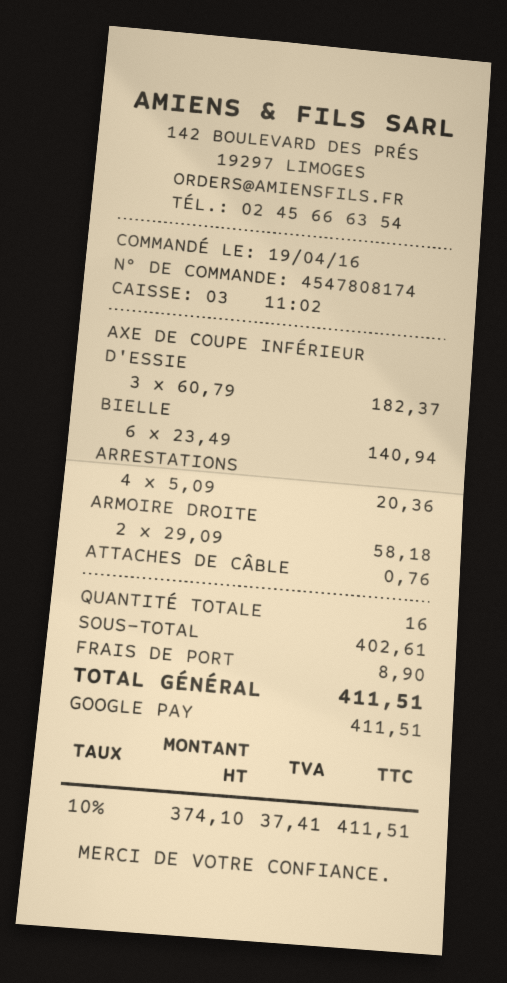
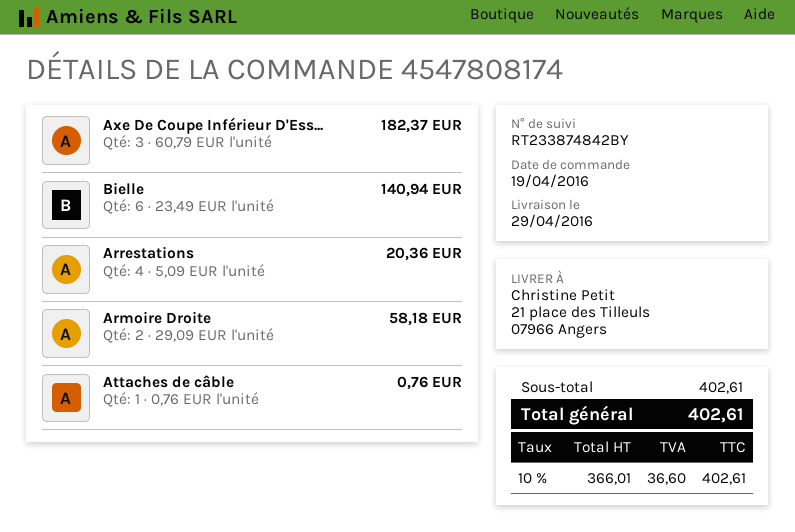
shipping: 8.90 -> none
net: 374.10 -> 366.01
tax: 10% = 37.41 -> 10% = 36.60
total: 411.51 -> 402.61

